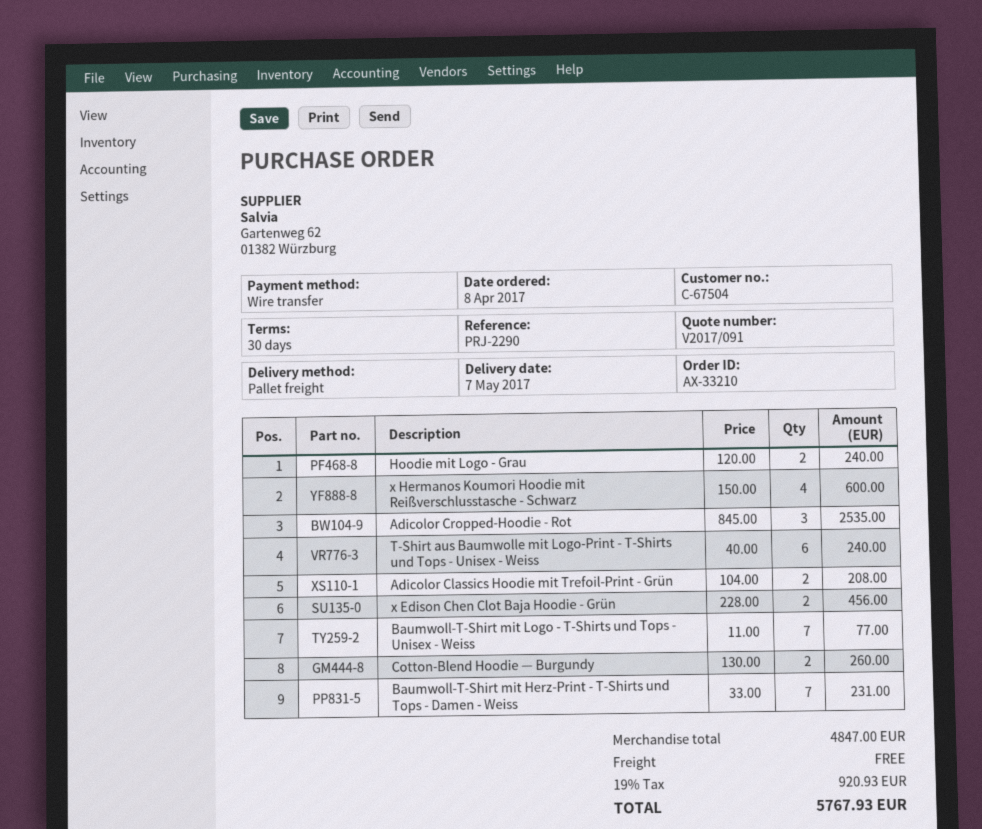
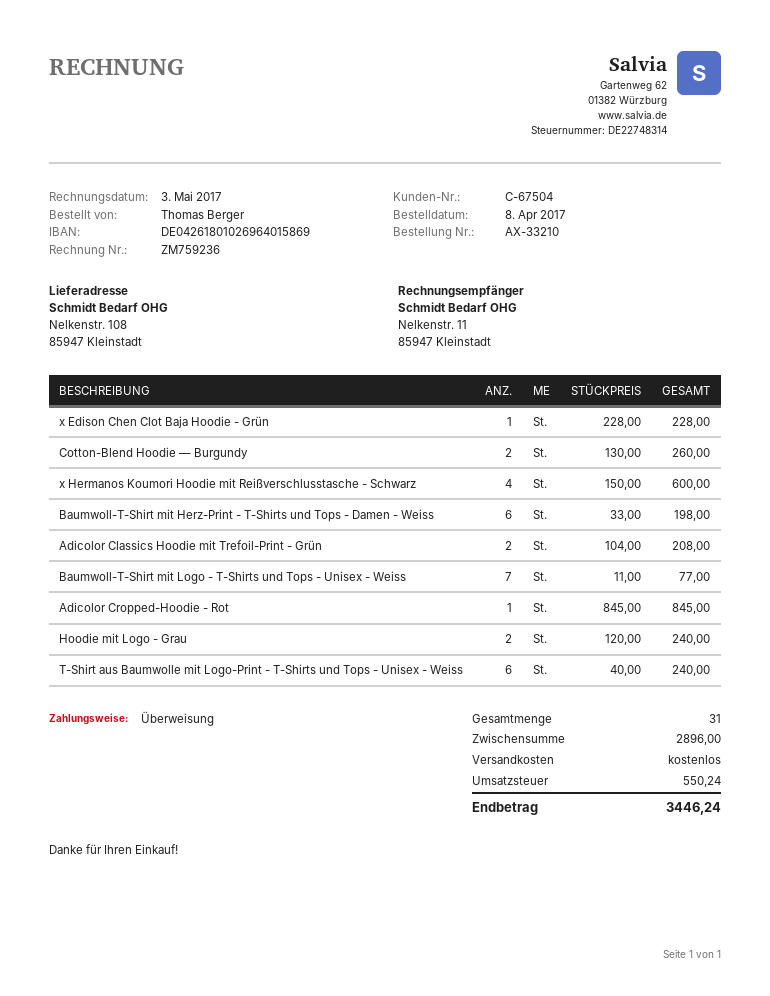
Adicolor Cropped-Hoodie - Rot: 3 x 845.00 = 2535.00 -> 1 x 845.00 = 845.00
x Edison Chen Clot Baja Hoodie - Grün: 2 x 228.00 = 456.00 -> 1 x 228.00 = 228.00
Baumwoll-T-Shirt mit Herz-Print - T-Shirts und Tops - Damen - Weiss: 7 x 33.00 = 231.00 -> 6 x 33.00 = 198.00
subtotal: 4847.00 -> 2896.00
tax: 920.93 -> 550.24
total: 5767.93 -> 3446.24

